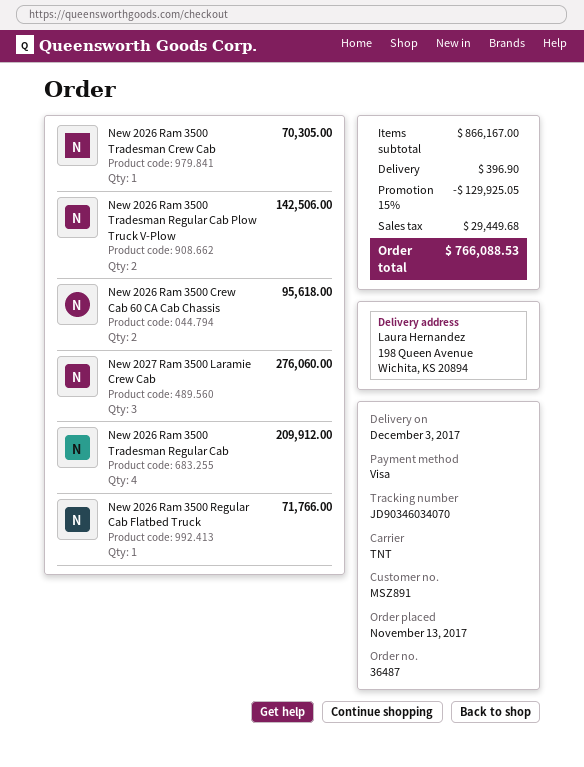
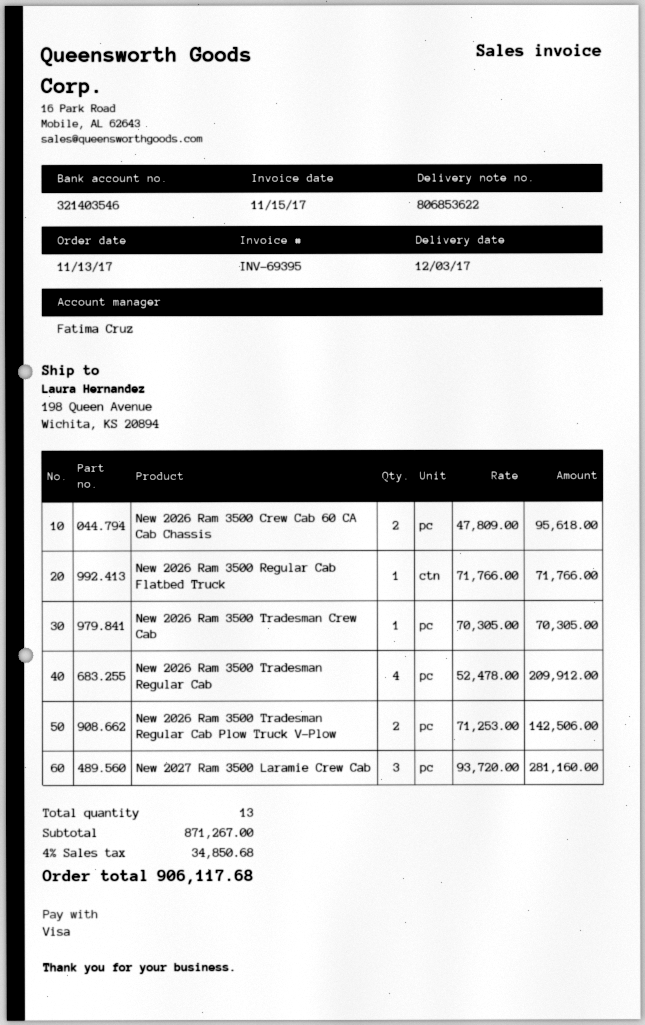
New 2027 Ram 3500 Laramie Crew Cab: 3 for 276060.00 -> 3 for 281160.00
subtotal: 866167.00 -> 871267.00
discount: 15% = 129925.05 -> none
shipping: 396.90 -> none
tax: 29449.68 -> 34850.68
total: 766088.53 -> 906117.68

